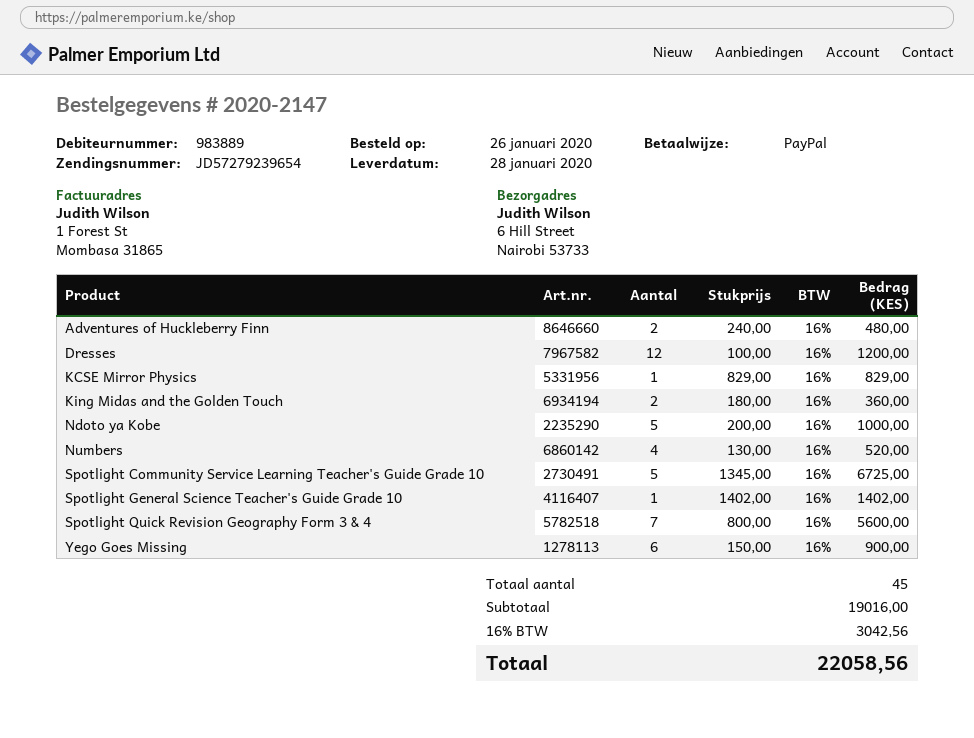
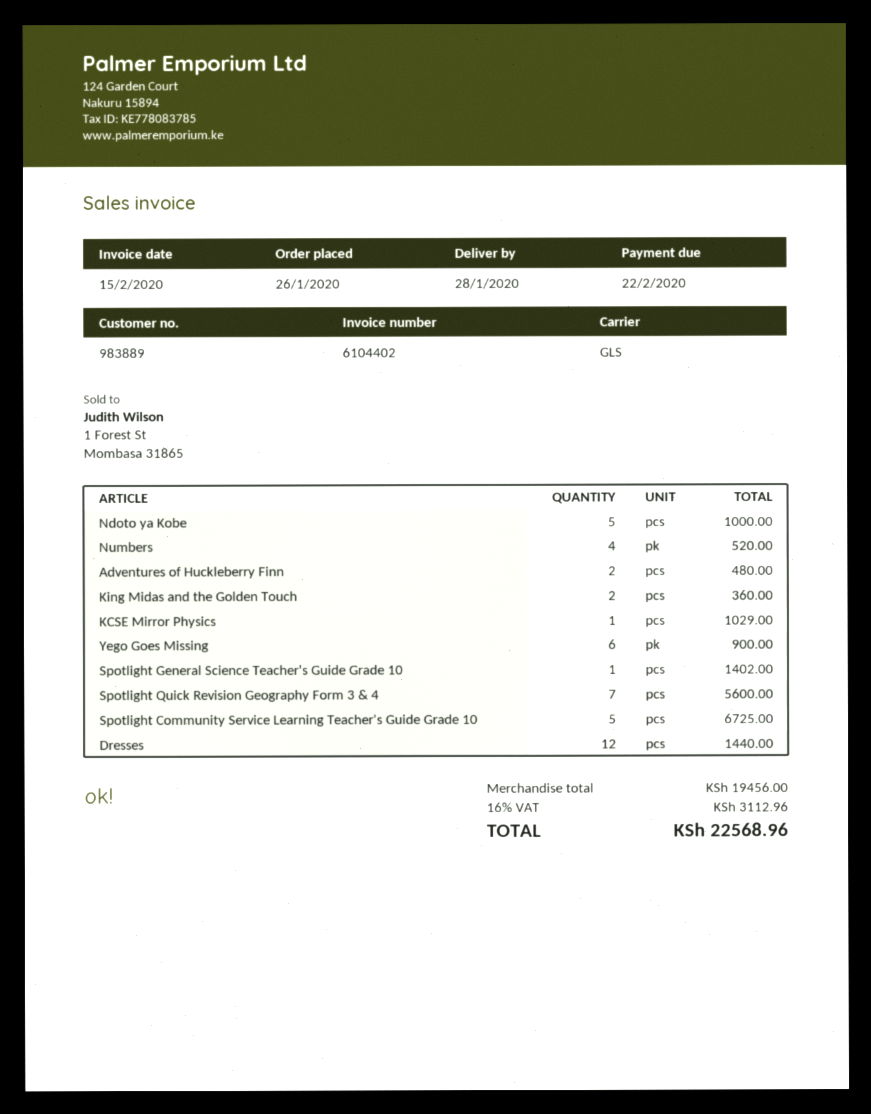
Dresses: 12 for 1200.00 -> 12 for 1440.00
KCSE Mirror Physics: 1 for 829.00 -> 1 for 1029.00
subtotal: 19016.00 -> 19456.00
tax: 16% = 3042.56 -> 16% = 3112.96
total: 22058.56 -> 22568.96

